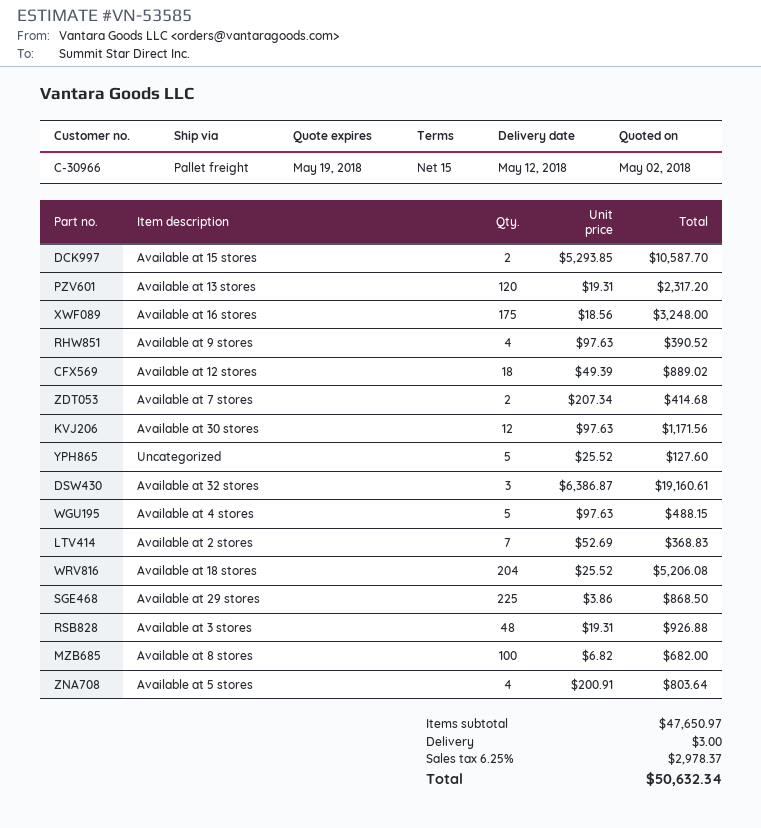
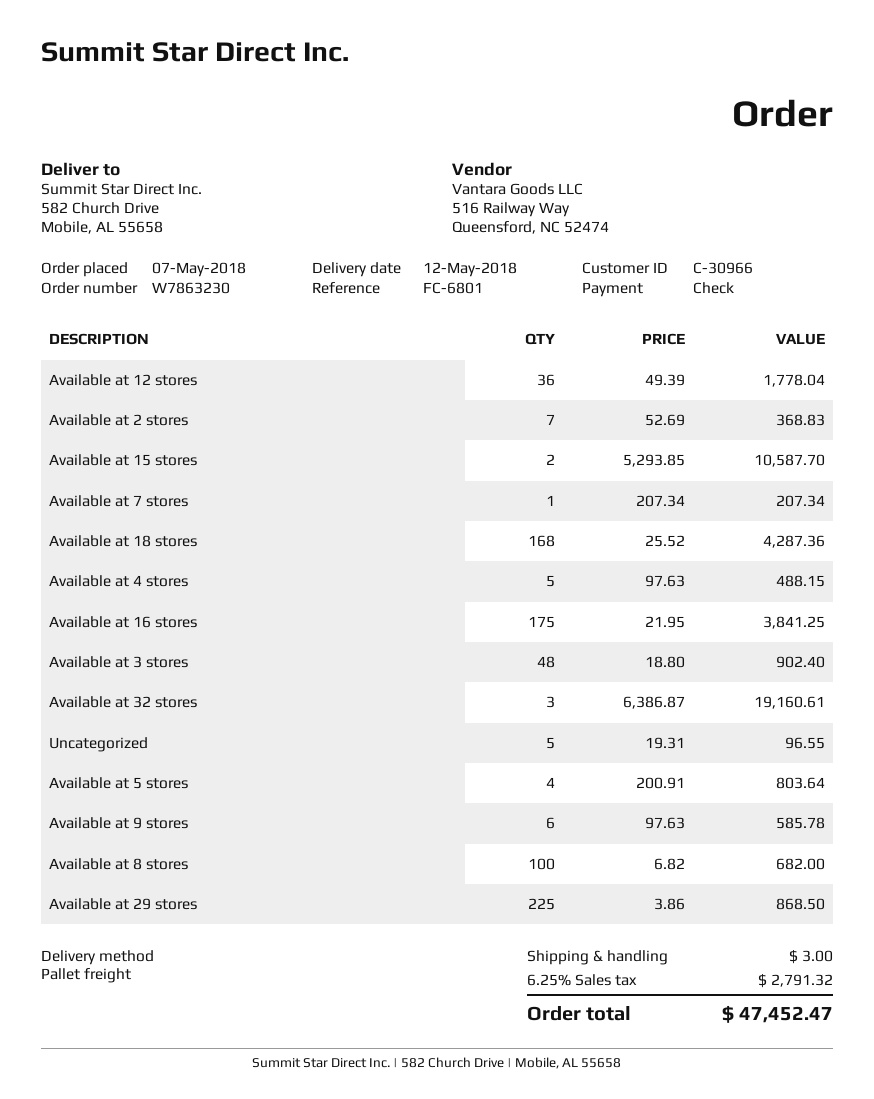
Available at 13 stores: 120 x 19.31 = 2317.20 -> none
Available at 16 stores: 175 x 18.56 = 3248.00 -> 175 x 21.95 = 3841.25
Available at 9 stores: 4 x 97.63 = 390.52 -> 6 x 97.63 = 585.78
Available at 12 stores: 18 x 49.39 = 889.02 -> 36 x 49.39 = 1778.04
Available at 7 stores: 2 x 207.34 = 414.68 -> 1 x 207.34 = 207.34
Available at 30 stores: 12 x 97.63 = 1171.56 -> none
Uncategorized: 5 x 25.52 = 127.60 -> 5 x 19.31 = 96.55
Available at 18 stores: 204 x 25.52 = 5206.08 -> 168 x 25.52 = 4287.36
Available at 3 stores: 48 x 19.31 = 926.88 -> 48 x 18.80 = 902.40
tax: 6.25% = 2978.37 -> 6.25% = 2791.32
total: 50632.34 -> 47452.47

